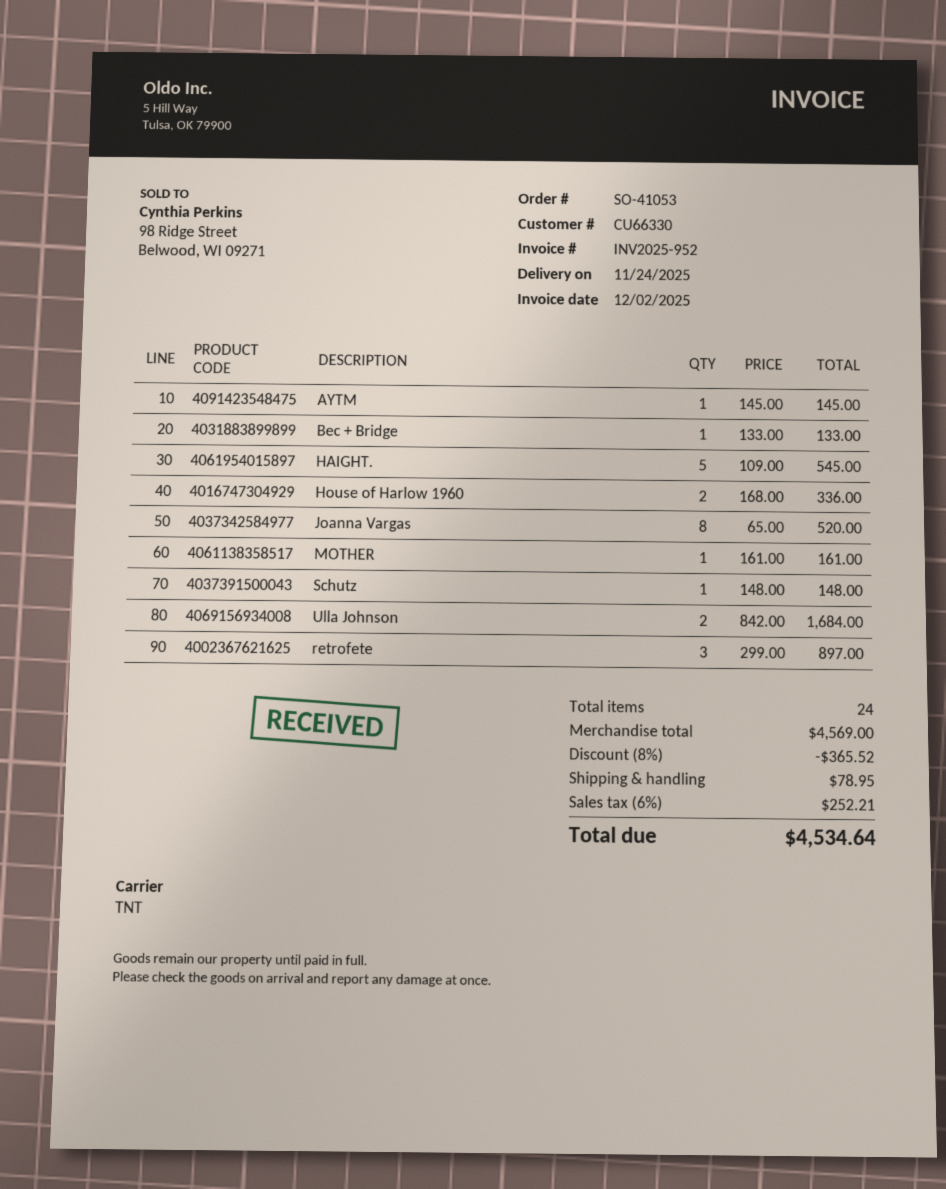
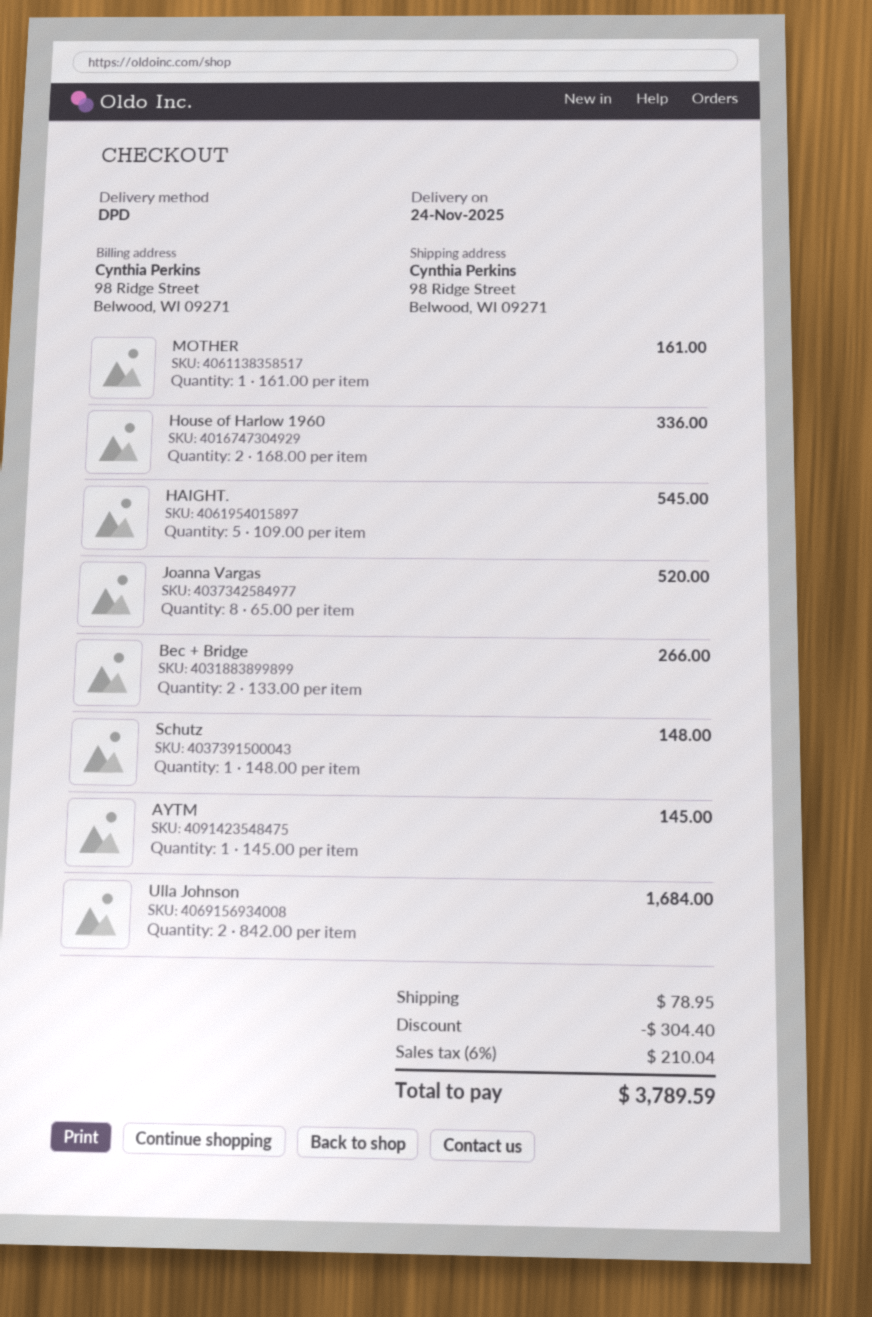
shipping method: TNT -> DPD
Bec + Bridge: 1 x 133.00 = 133.00 -> 2 x 133.00 = 266.00
retrofete: 3 x 299.00 = 897.00 -> none
discount: 365.52 -> 304.40
tax: 6% = 252.21 -> 6% = 210.04
total: 4534.64 -> 3789.59

